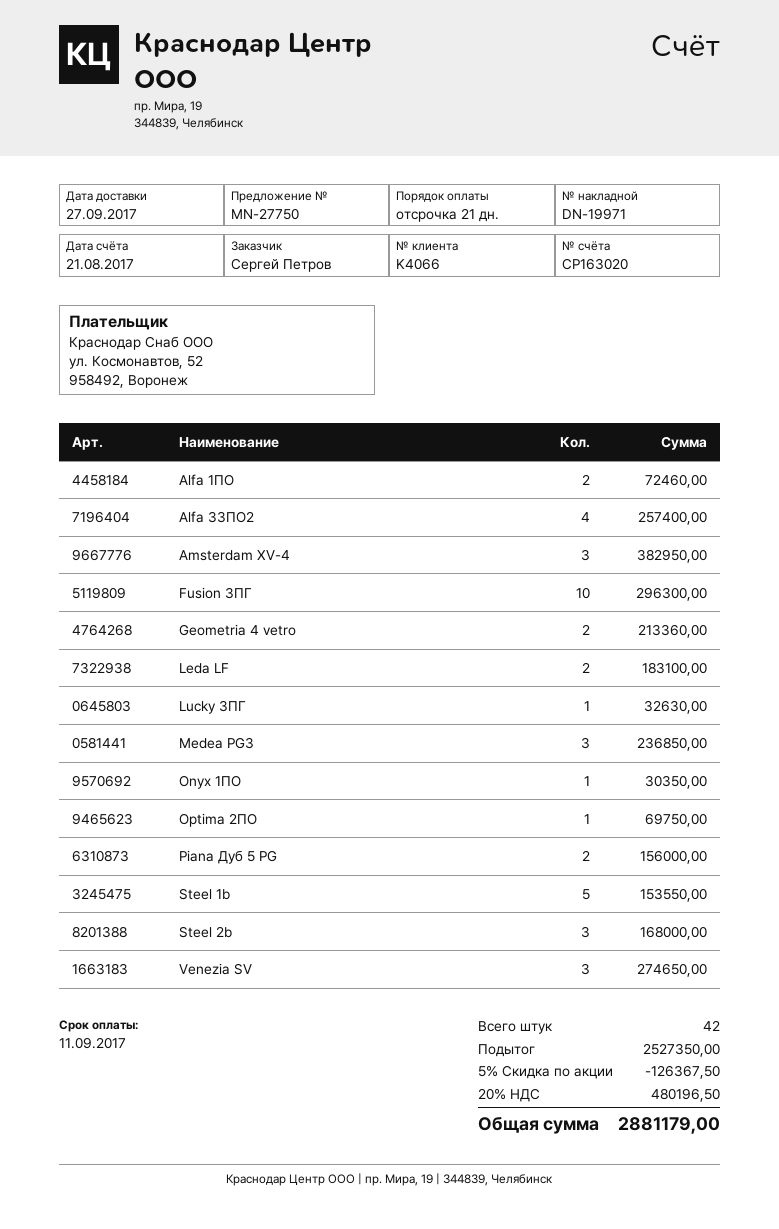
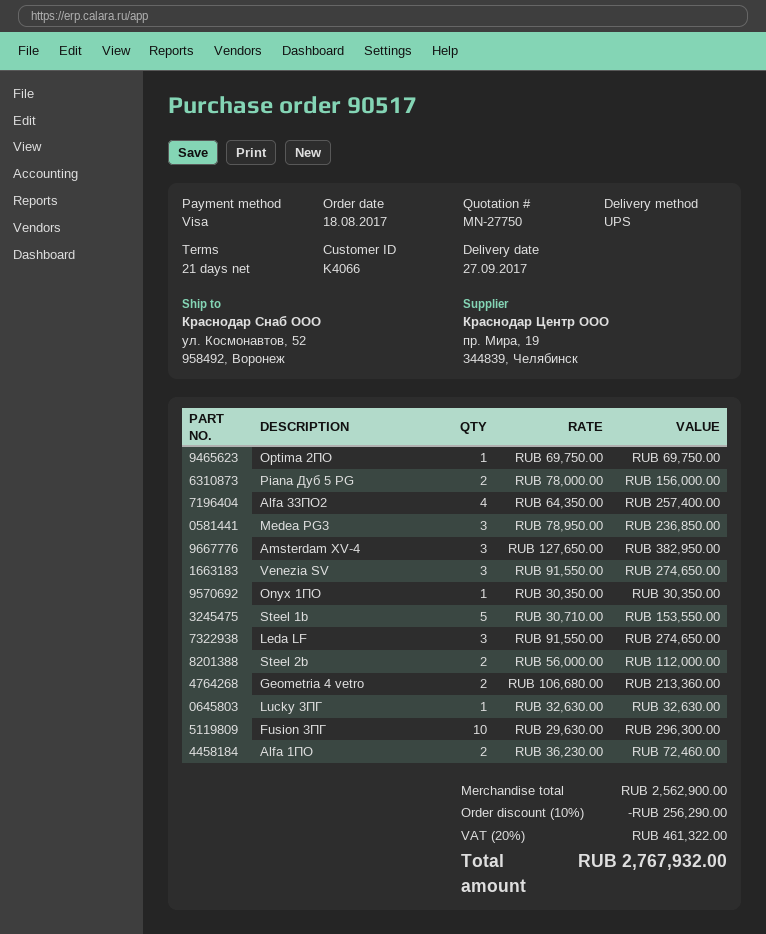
Leda LF: 2 for 183100.00 -> 3 for 274650.00
Steel 2b: 3 for 168000.00 -> 2 for 112000.00
subtotal: 2527350.00 -> 2562900.00
discount: 5% = 126367.50 -> 10% = 256290.00
tax: 20% = 480196.50 -> 20% = 461322.00
total: 2881179.00 -> 2767932.00

